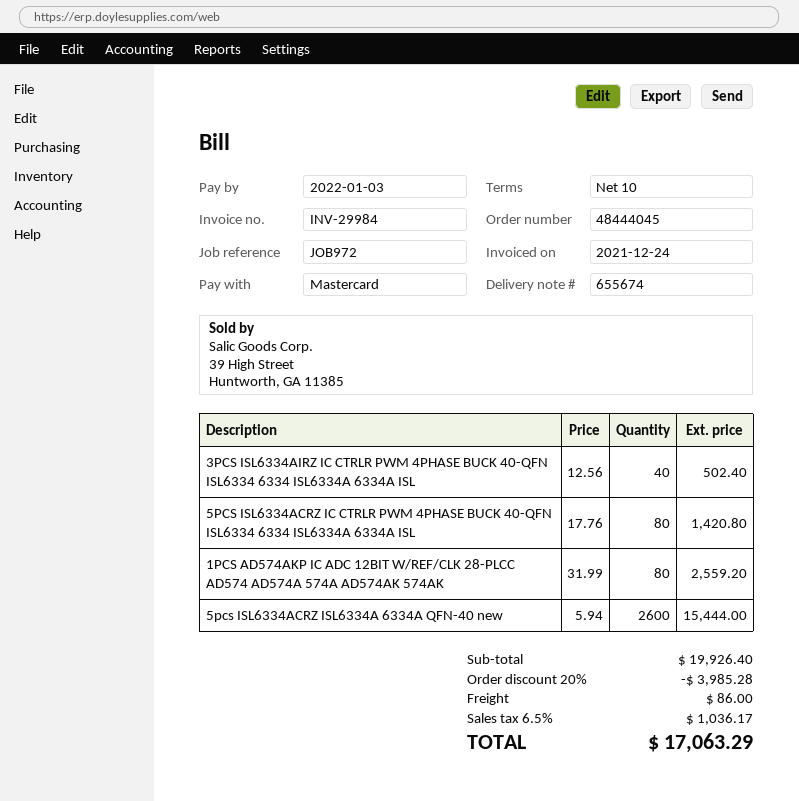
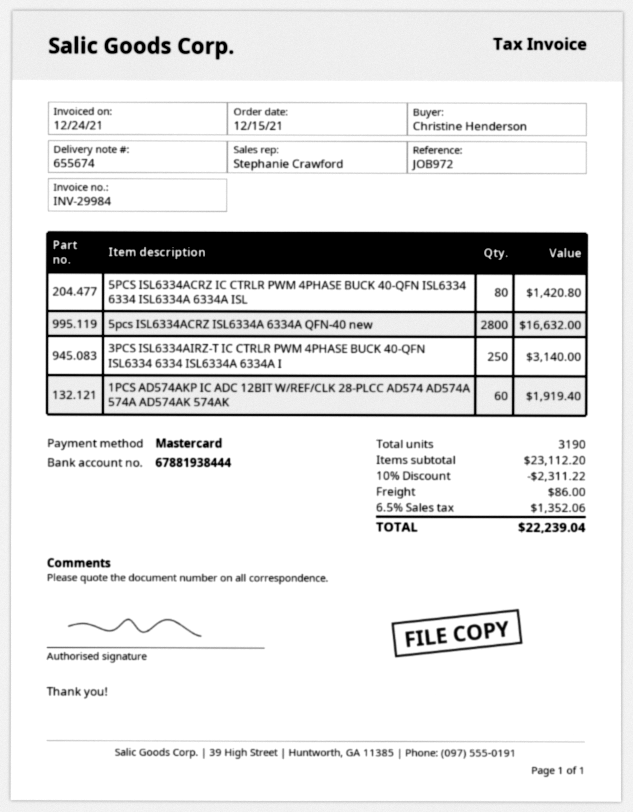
3PCS ISL6334AIRZ IC CTRLR PWM 4PHASE BUCK 40-QFN ISL6334 6334 ISL6334A 6334A ISL: 40 for 502.40 -> none
1PCS AD574AKP IC ADC 12BIT W/REF/CLK 28-PLCC AD574 AD574A 574A AD574AK 574AK: 80 for 2559.20 -> 60 for 1919.40
5pcs ISL6334ACRZ ISL6334A 6334A QFN-40 new: 2600 for 15444.00 -> 2800 for 16632.00
3PCS ISL6334AIRZ-T IC CTRLR PWM 4PHASE BUCK 40-QFN ISL6334 6334 ISL6334A 6334A I: none -> 250 for 3140.00
subtotal: 19926.40 -> 23112.20
discount: 20% = 3985.28 -> 10% = 2311.22
tax: 6.5% = 1036.17 -> 6.5% = 1352.06
total: 17063.29 -> 22239.04

